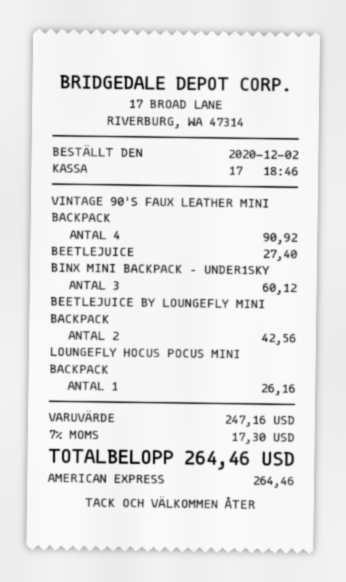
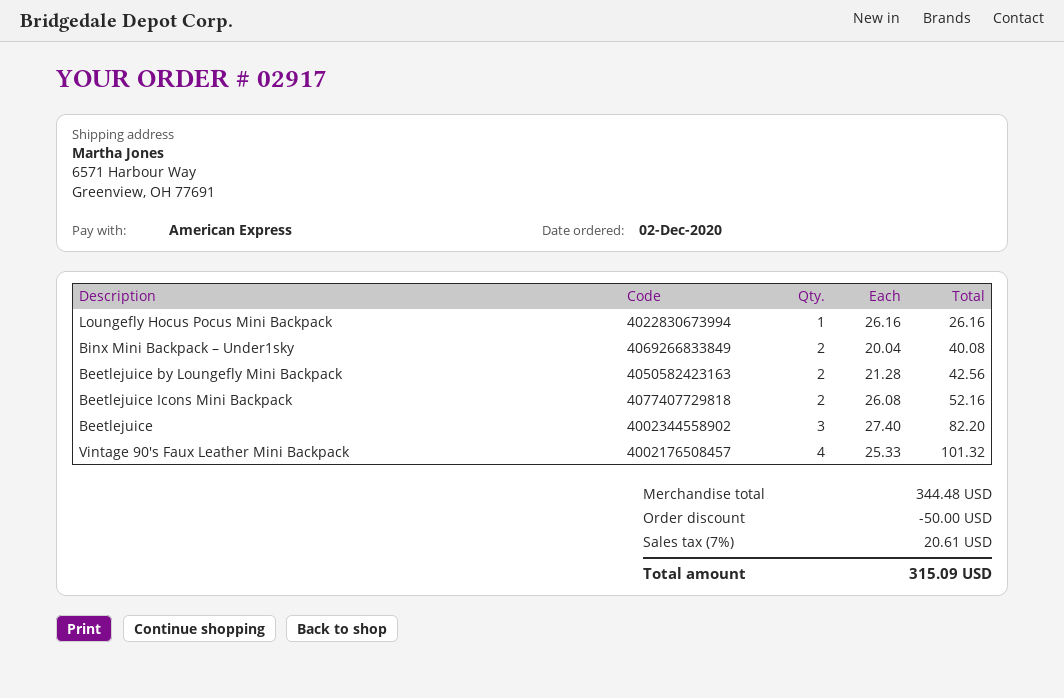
VINTAGE 90'S FAUX LEATHER MINI BACKPACK: 4 for 90.92 -> 4 for 101.32
BEETLEJUICE: 1 for 27.40 -> 3 for 82.20
BINX MINI BACKPACK – UNDER1SKY: 3 for 60.12 -> 2 for 40.08
Beetlejuice Icons Mini Backpack: none -> 2 for 52.16
subtotal: 247.16 -> 344.48
discount: none -> 50.00
tax: 7% = 17.30 -> 7% = 20.61
total: 264.46 -> 315.09

